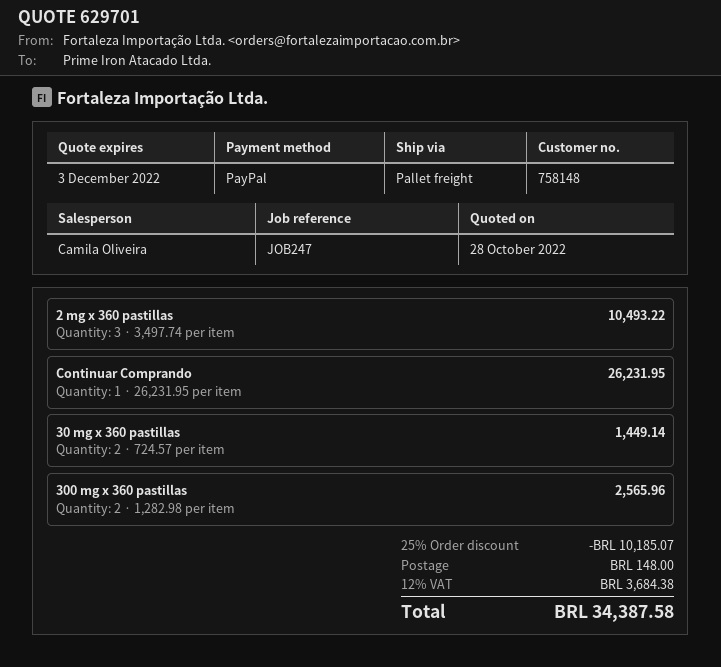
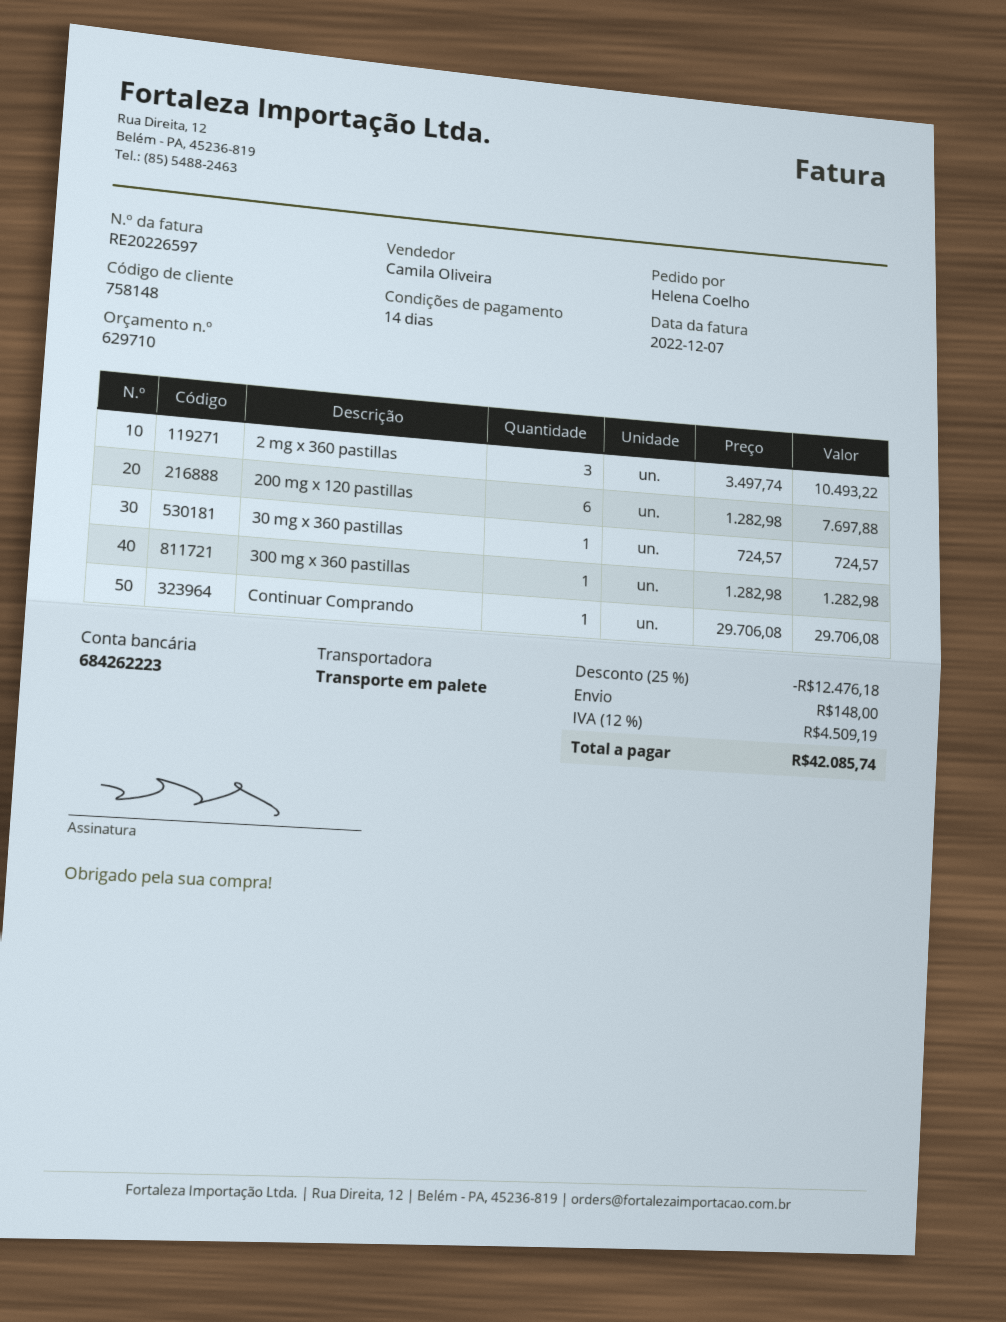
quote number: 629701 -> 629710
Continuar Comprando: 1 x 26231.95 = 26231.95 -> 1 x 29706.08 = 29706.08
30 mg x 360 pastillas: 2 x 724.57 = 1449.14 -> 1 x 724.57 = 724.57
300 mg x 360 pastillas: 2 x 1282.98 = 2565.96 -> 1 x 1282.98 = 1282.98
200 mg x 120 pastillas: none -> 6 x 1282.98 = 7697.88
discount: 25% = 10185.07 -> 25% = 12476.18
tax: 12% = 3684.38 -> 12% = 4509.19
total: 34387.58 -> 42085.74

